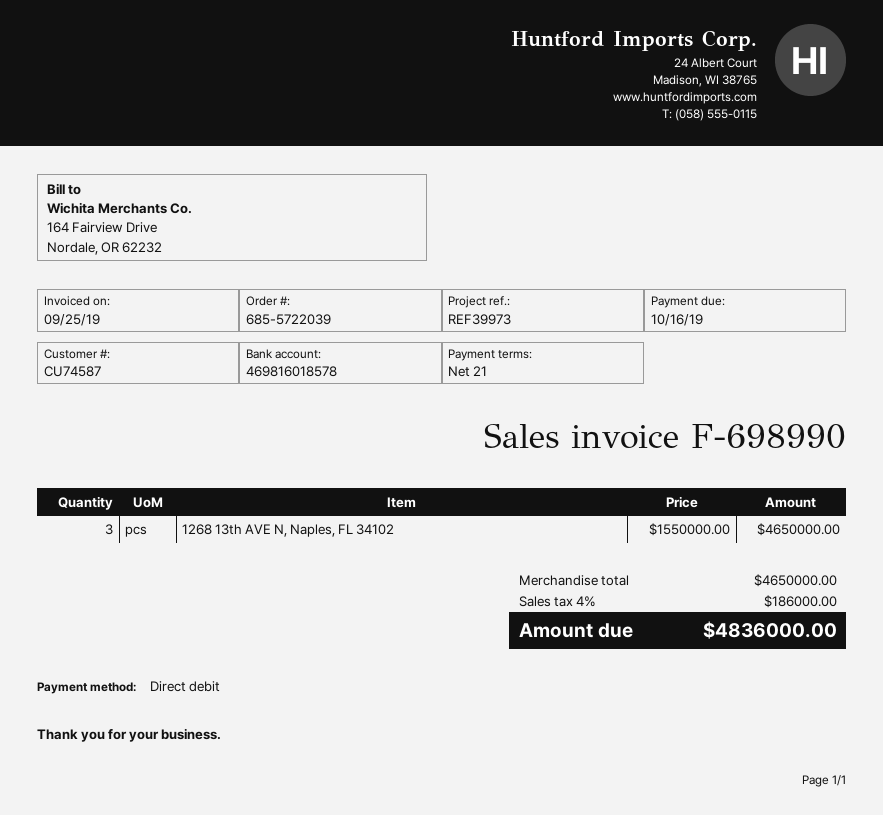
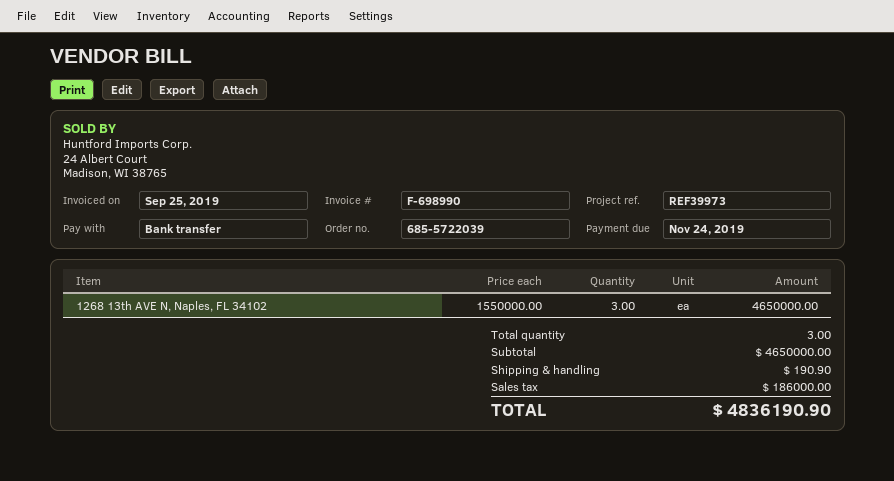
due date: 2019-10-16 -> 2019-11-24
payment method: direct debit -> bank transfer
shipping: none -> 190.90
total: 4836000.00 -> 4836190.90

